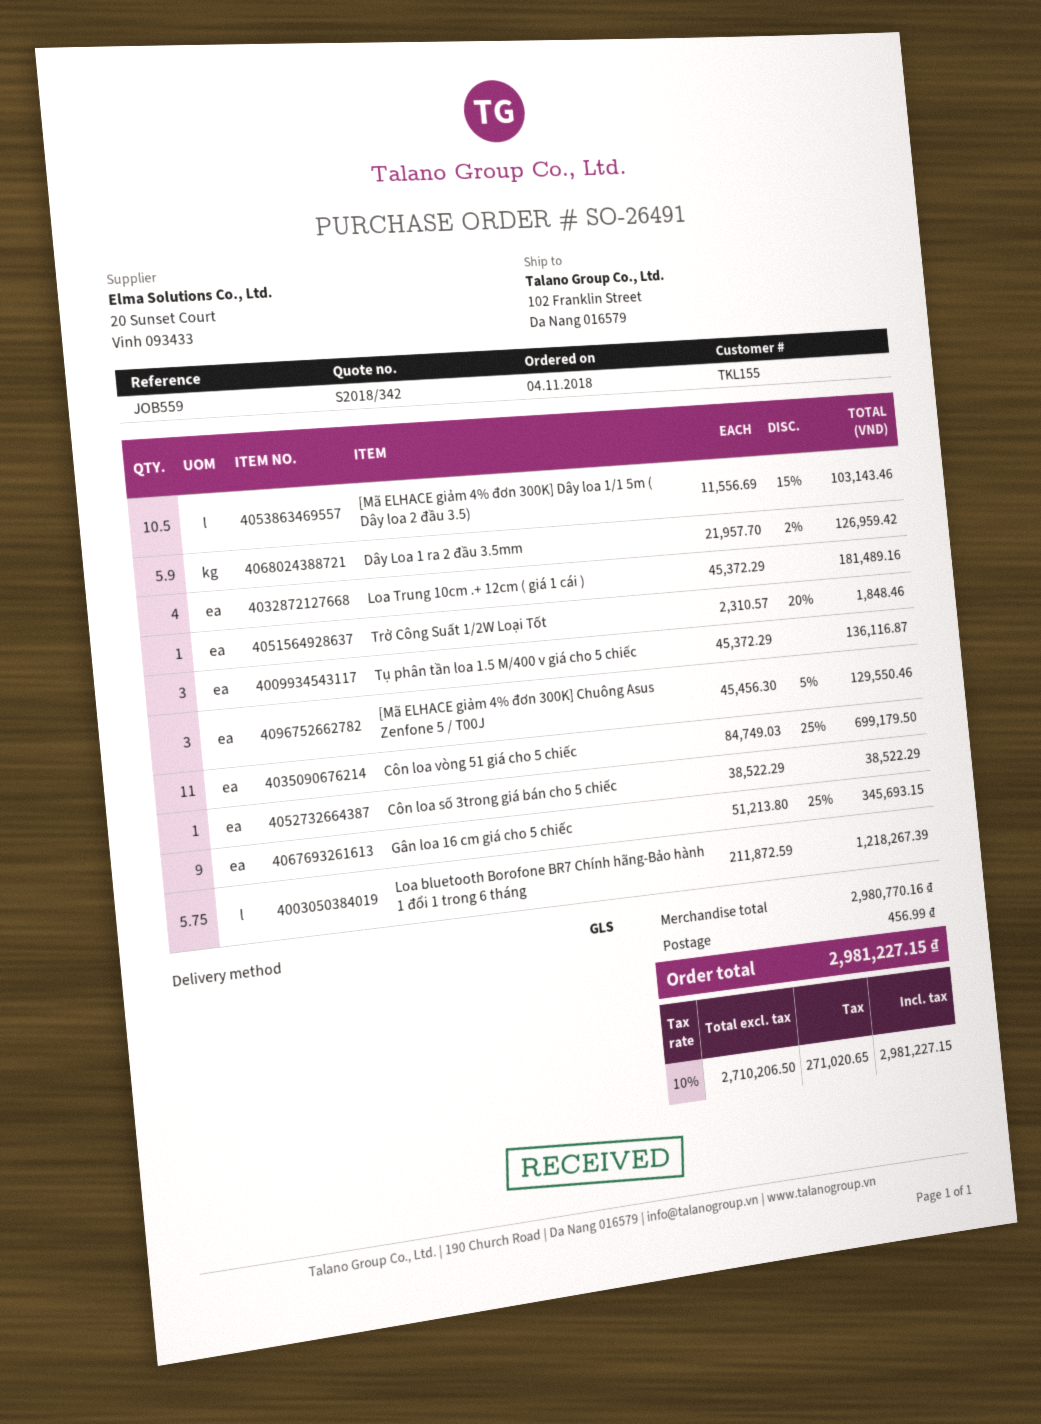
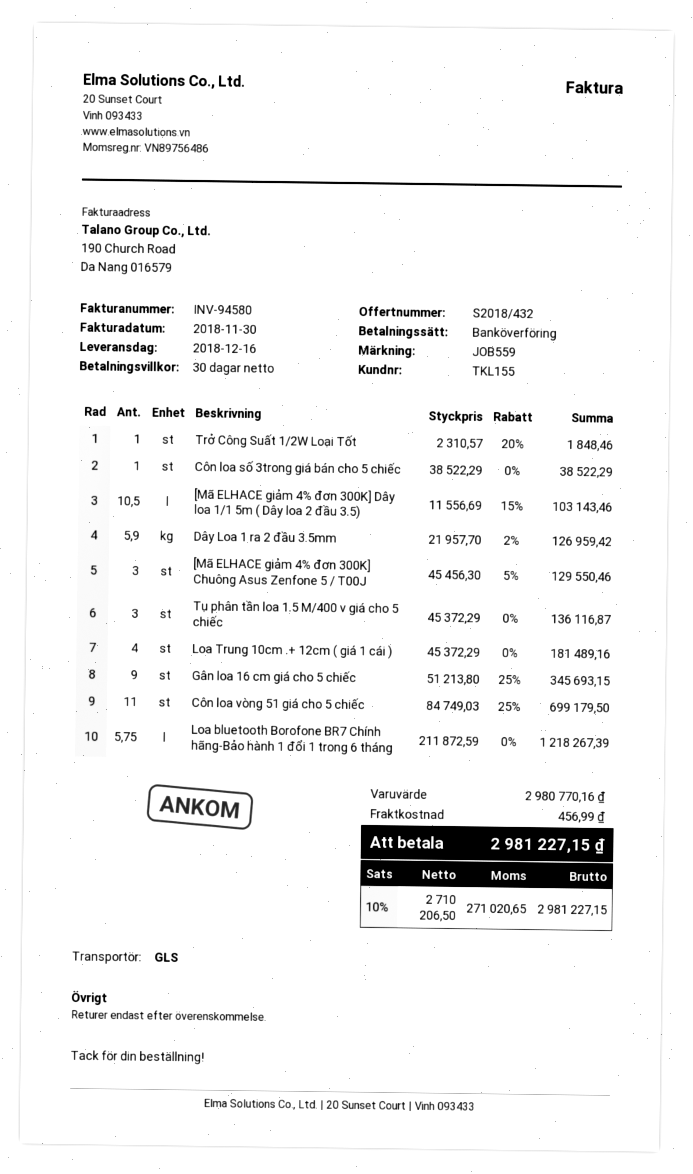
quote number: S2018/342 -> S2018/432

